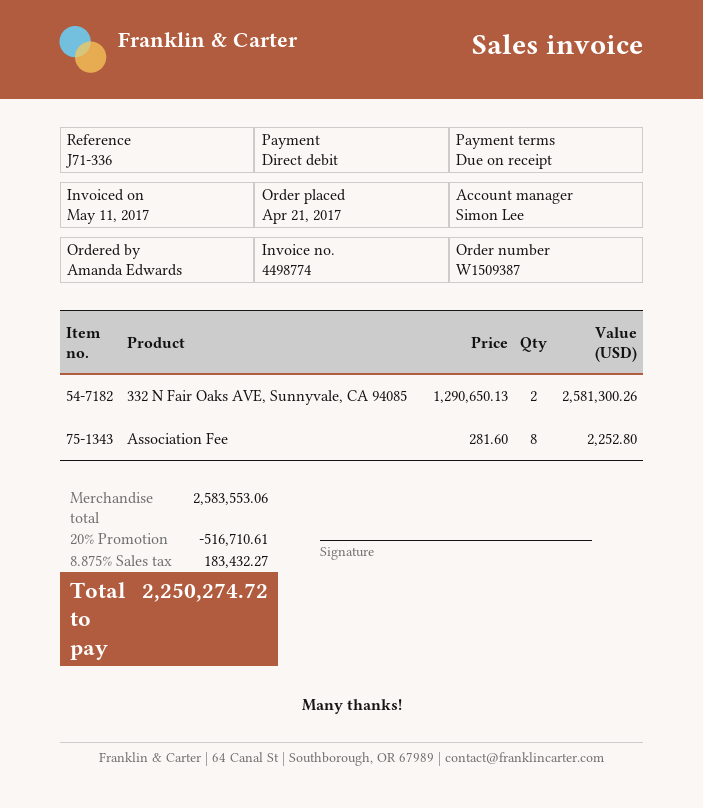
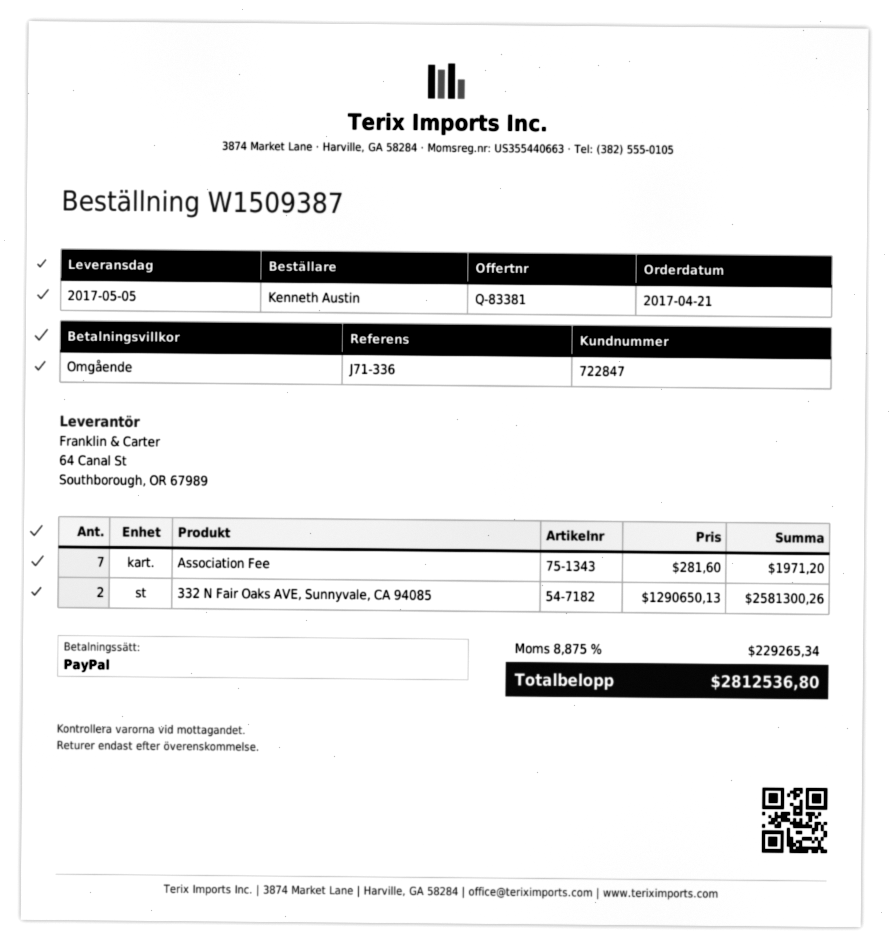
ordered by: Amanda Edwards -> Kenneth Austin
payment method: direct debit -> PayPal
Association Fee: 8 x 281.60 = 2252.80 -> 7 x 281.60 = 1971.20
discount: 20% = 516710.61 -> none
tax: 8.875% = 183432.27 -> 8.875% = 229265.34
total: 2250274.72 -> 2812536.80

